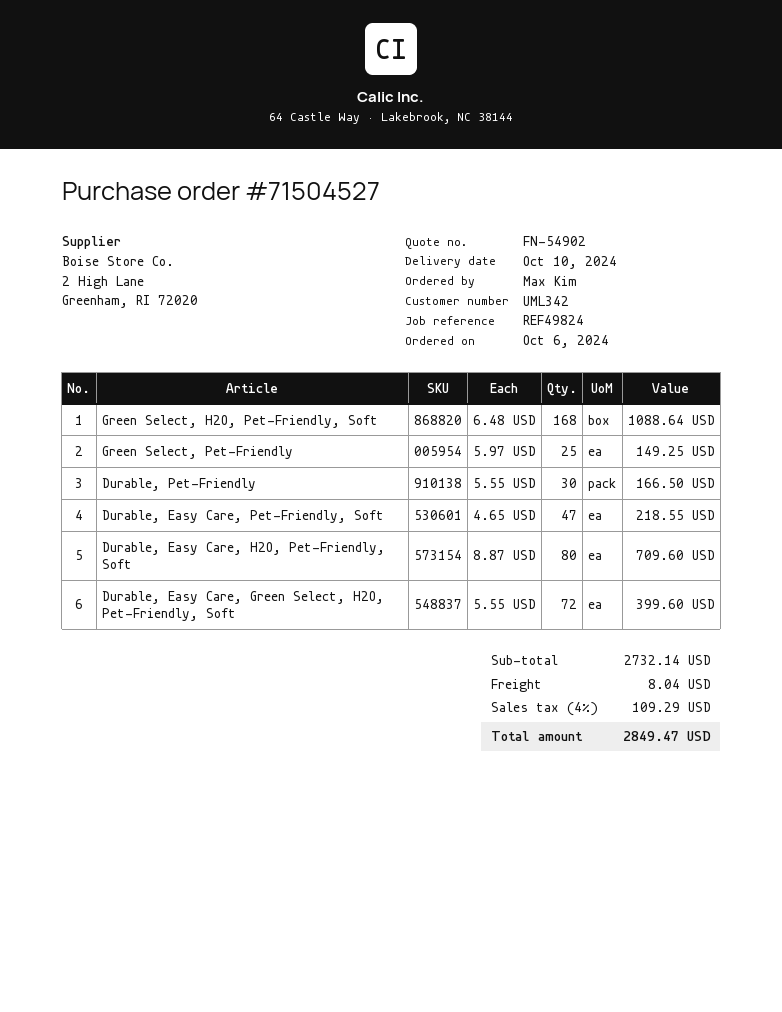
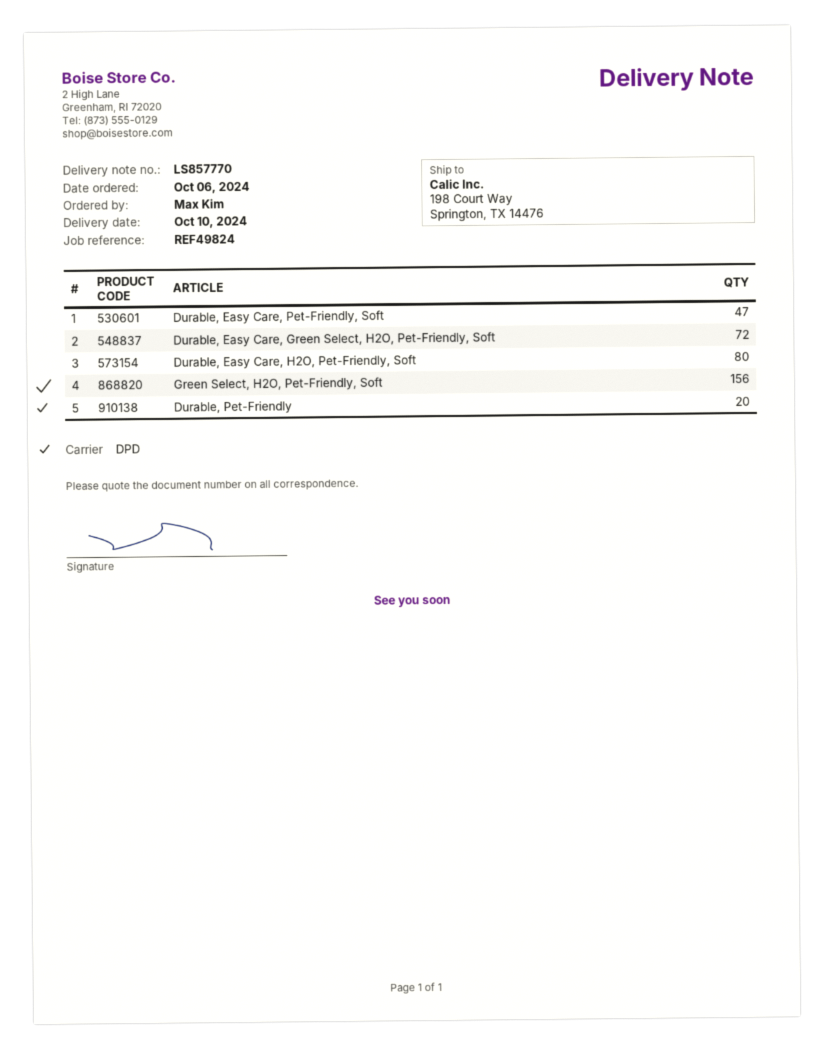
Green Select, H2O, Pet-Friendly, Soft: 168 -> 156
Green Select, Pet-Friendly: 25 -> none
Durable, Pet-Friendly: 30 -> 20

